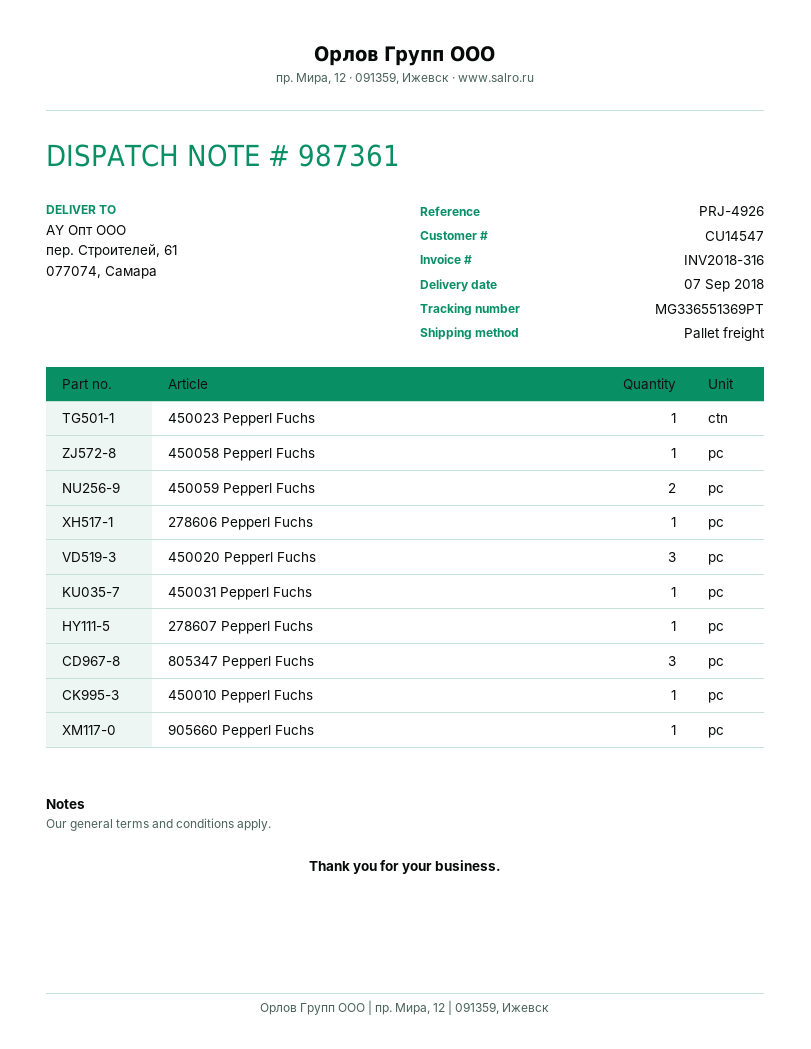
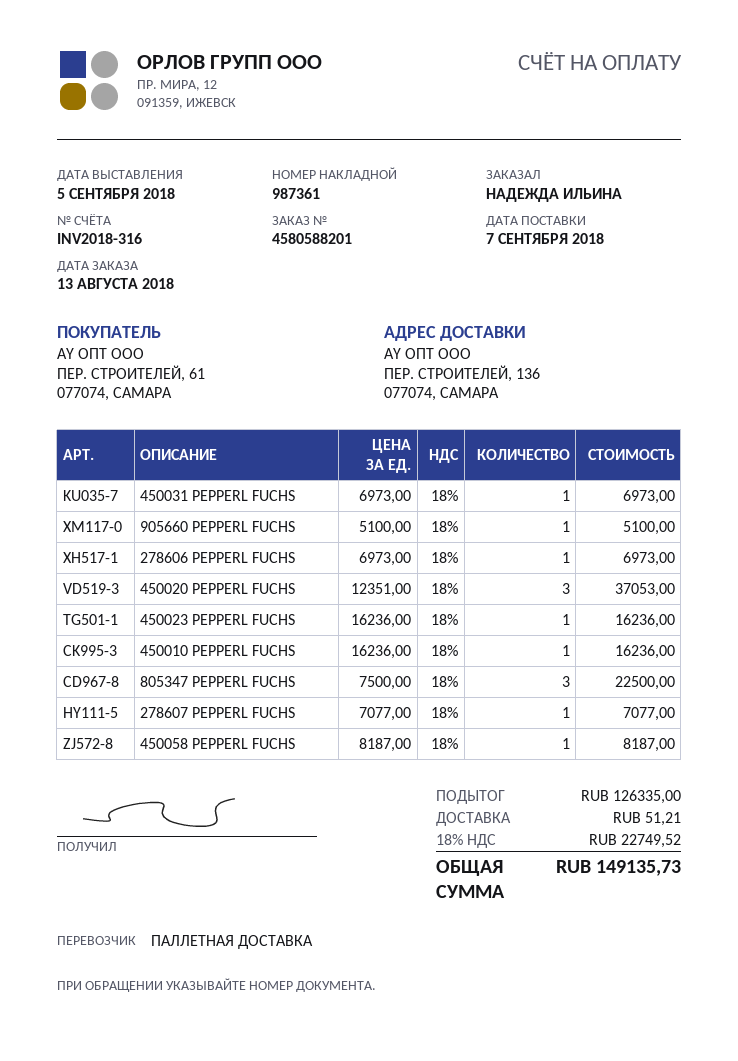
ship to: пер. Строителей, 61, 077074, Самара -> ПЕР. СТРОИТЕЛЕЙ, 136, 077074, САМАРА
450059 Pepperl Fuchs: 2 -> none

